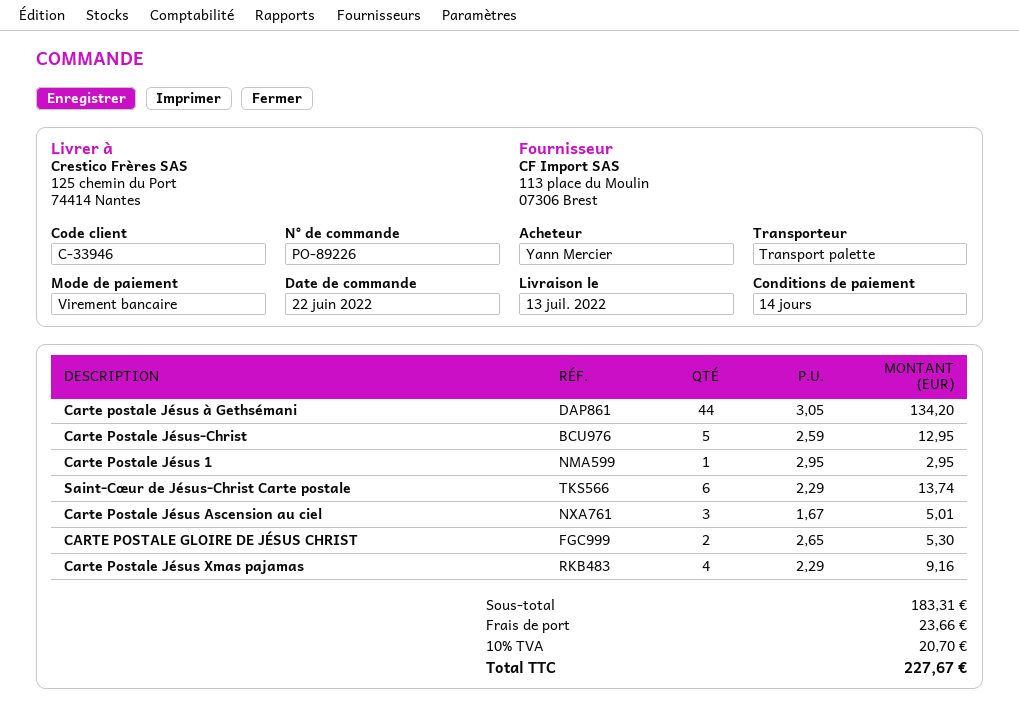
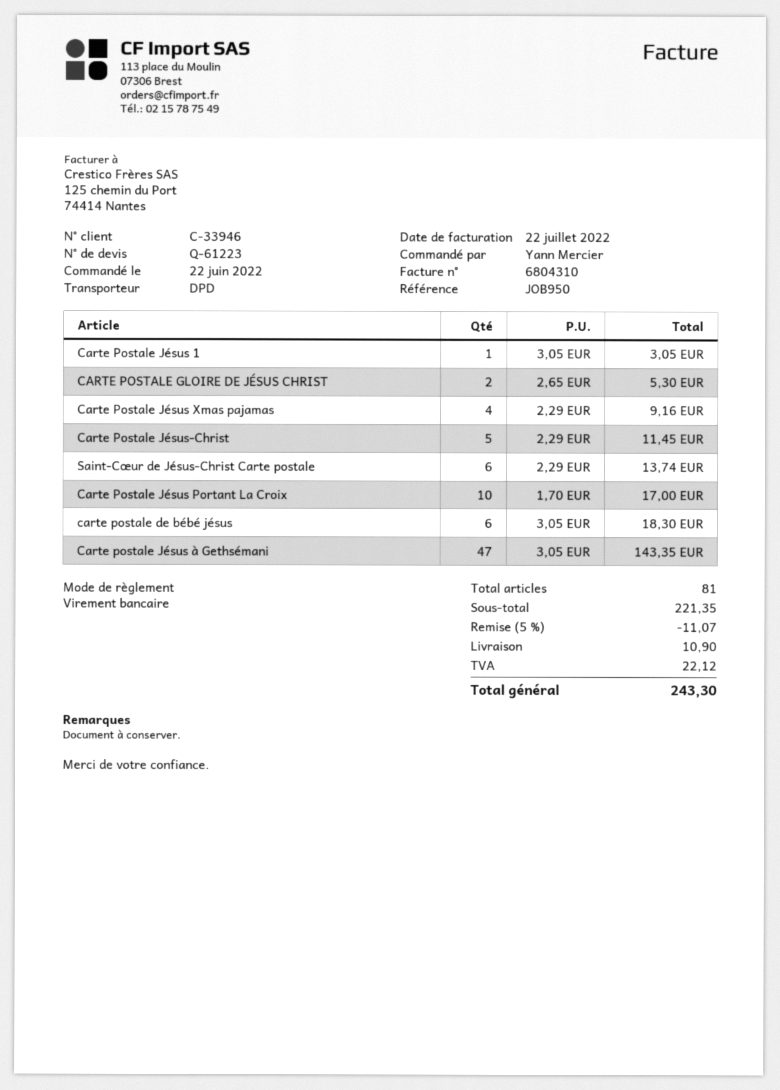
shipping method: pallet freight -> DPD
Carte postale Jésus à Gethsémani: 44 x 3.05 = 134.20 -> 47 x 3.05 = 143.35
Carte Postale Jésus-Christ: 5 x 2.59 = 12.95 -> 5 x 2.29 = 11.45
Carte Postale Jésus 1: 1 x 2.95 = 2.95 -> 1 x 3.05 = 3.05
Carte Postale Jésus Ascension au ciel: 3 x 1.67 = 5.01 -> none
Carte Postale Jésus Portant La Croix: none -> 10 x 1.70 = 17.00
carte postale de bébé jésus: none -> 6 x 3.05 = 18.30
subtotal: 183.31 -> 221.35
discount: none -> 5% = 11.07
shipping: 23.66 -> 10.90
tax: 20.70 -> 22.12
total: 227.67 -> 243.30

